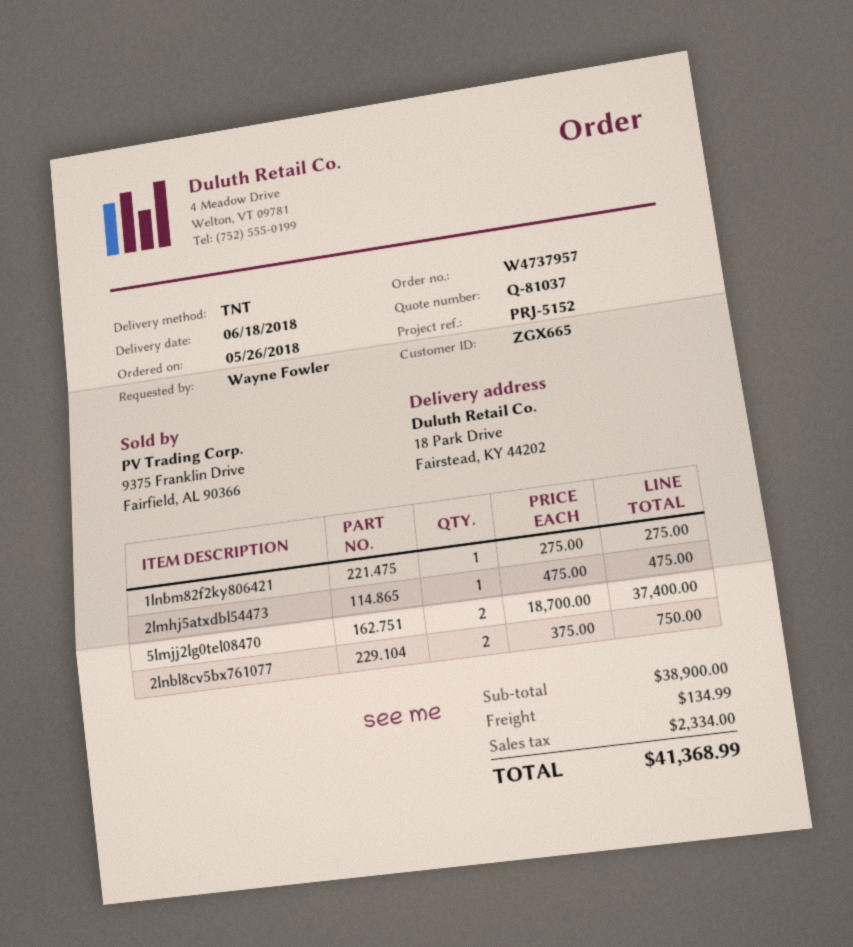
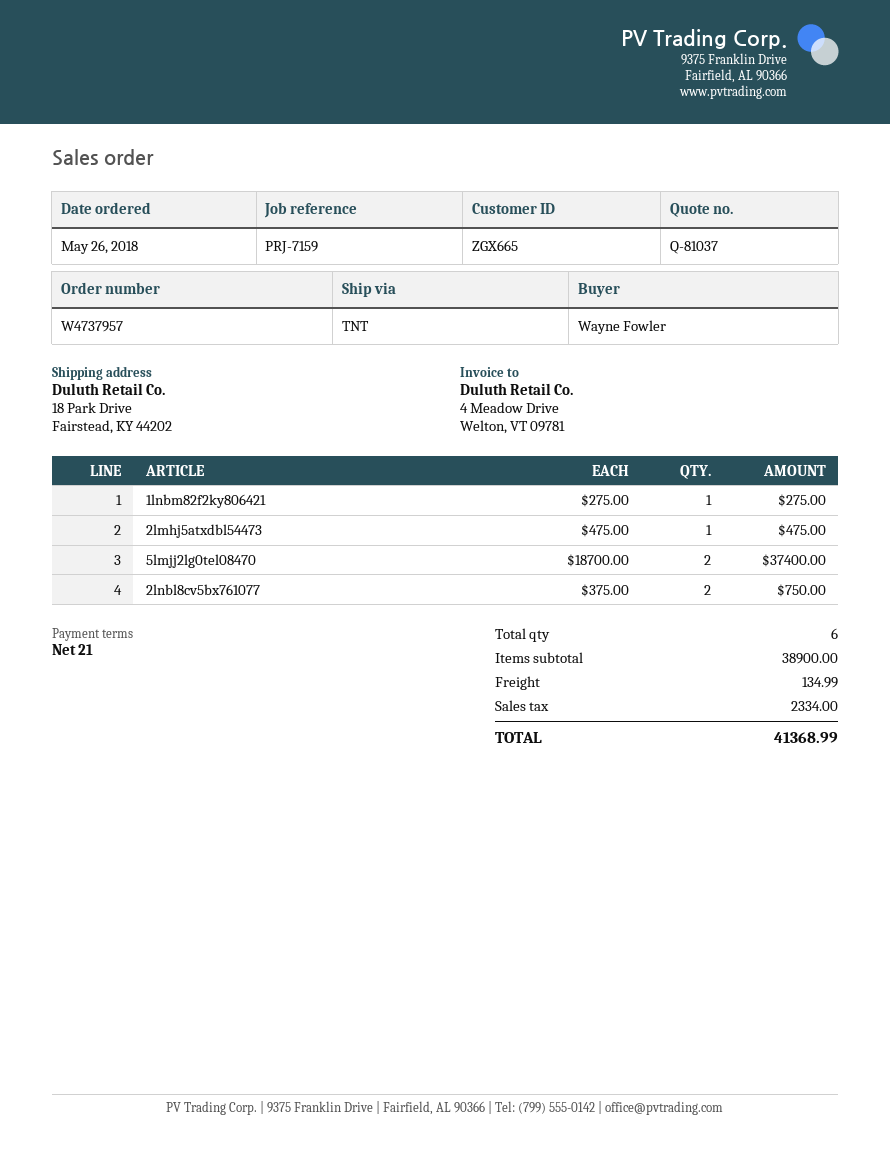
reference: PRJ-5152 -> PRJ-7159

